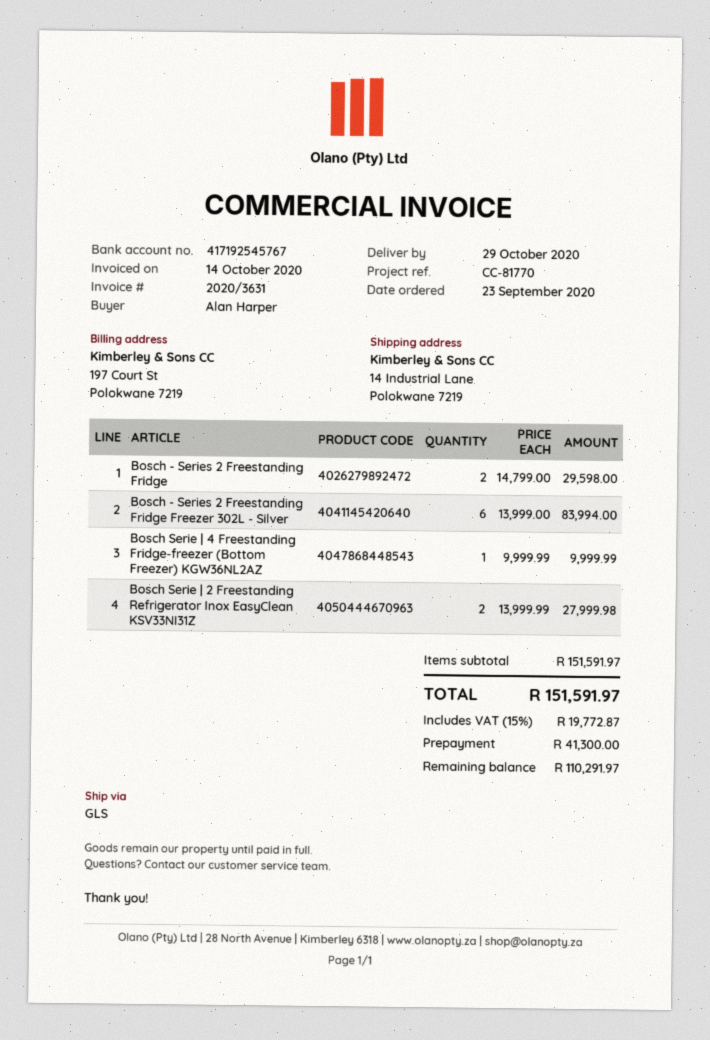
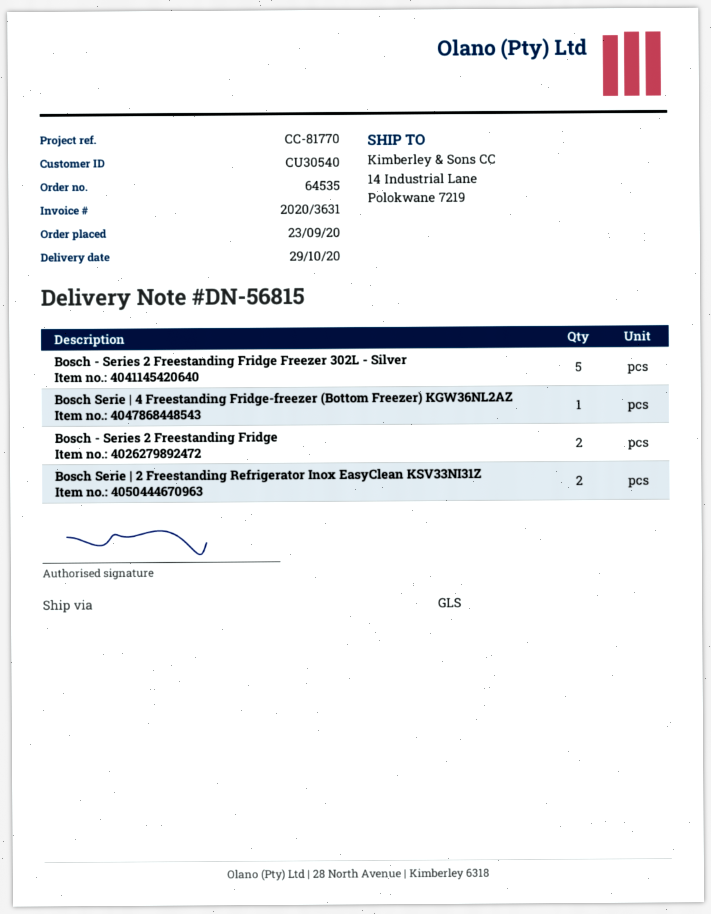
Bosch - Series 2 Freestanding Fridge Freezer 302L - Silver: 6 -> 5

